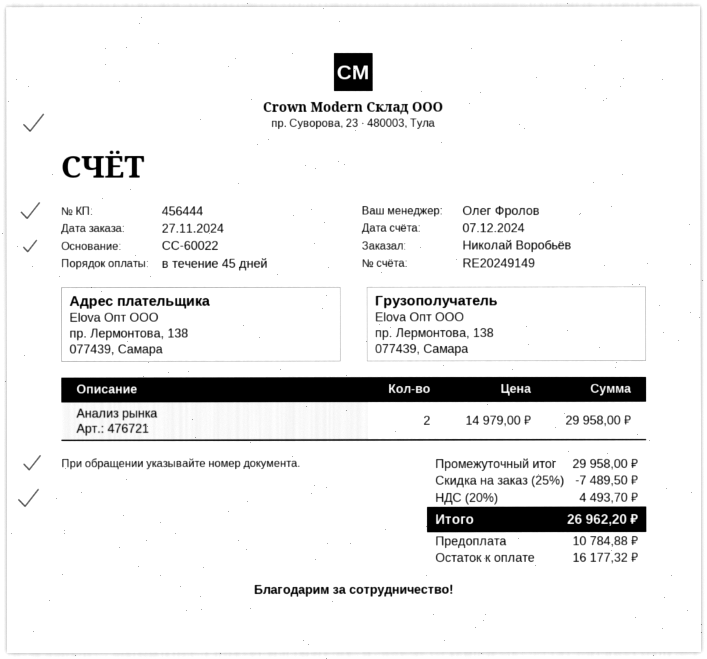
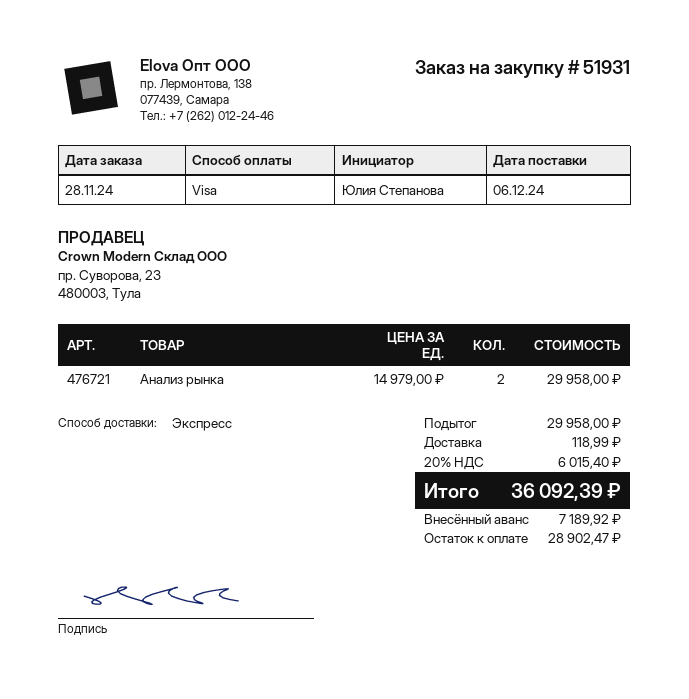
order date: 2024-11-27 -> 2024-11-28
ordered by: Николай Воробьёв -> Юлия Степанова
discount: 25% = 7489.50 -> none
shipping: none -> 118.99
tax: 20% = 4493.70 -> 20% = 6015.40
total: 26962.20 -> 36092.39
deposit: 10784.88 -> 7189.92
balance: 16177.32 -> 28902.47

